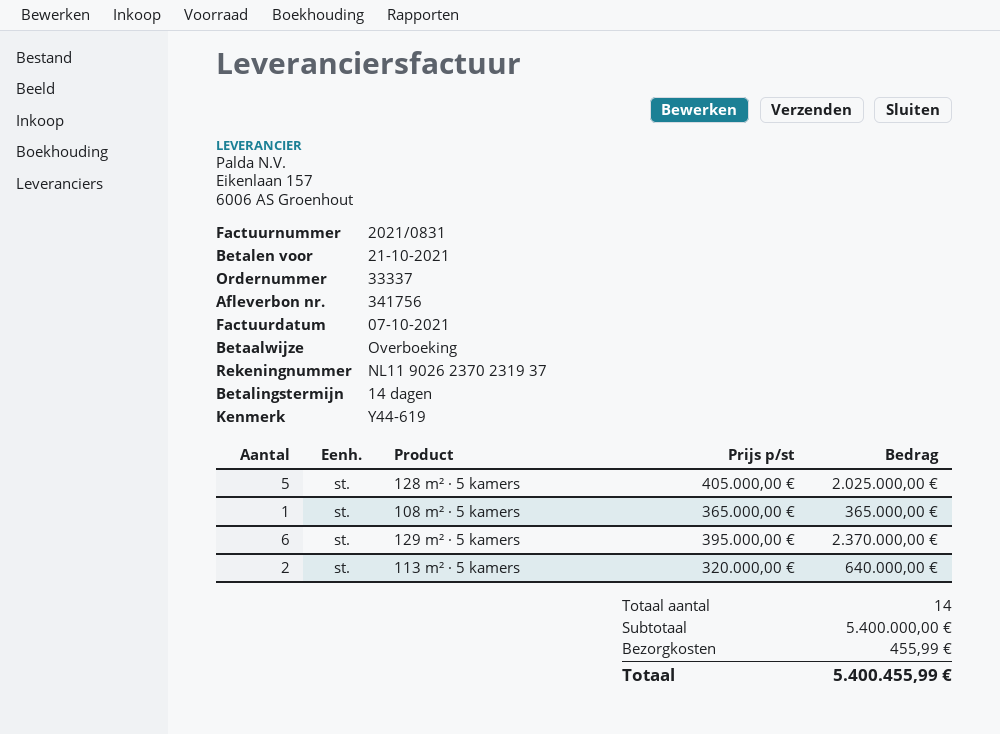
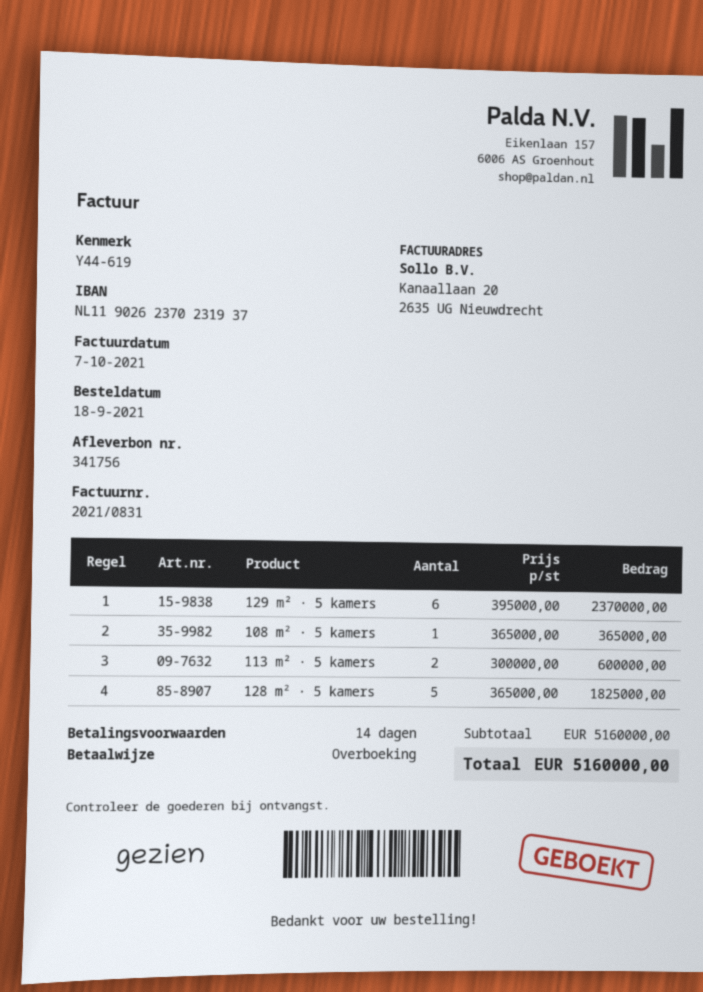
128 m² · 5 kamers: 5 x 405000.00 = 2025000.00 -> 5 x 365000.00 = 1825000.00
113 m² · 5 kamers: 2 x 320000.00 = 640000.00 -> 2 x 300000.00 = 600000.00
subtotal: 5400000.00 -> 5160000.00
shipping: 455.99 -> none
total: 5400455.99 -> 5160000.00

